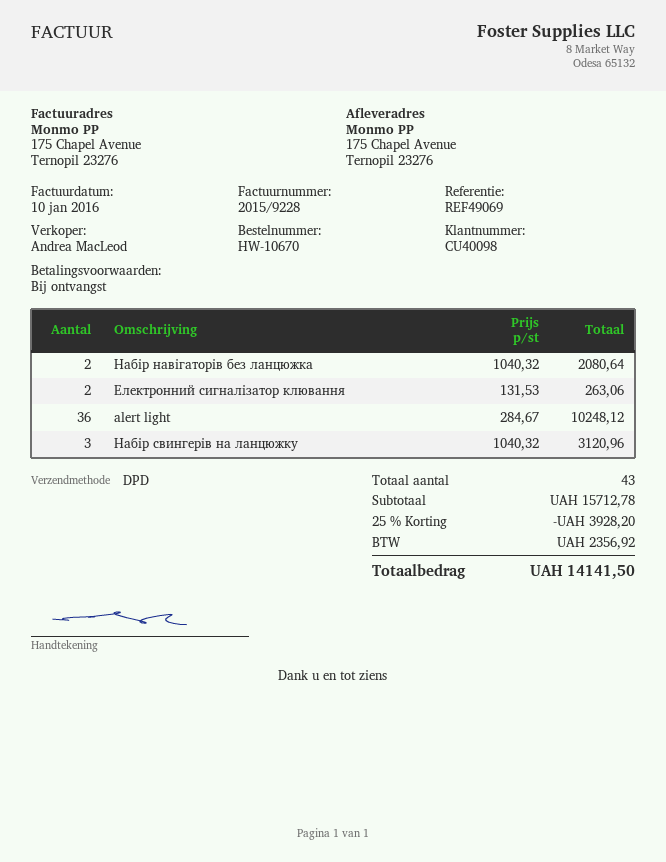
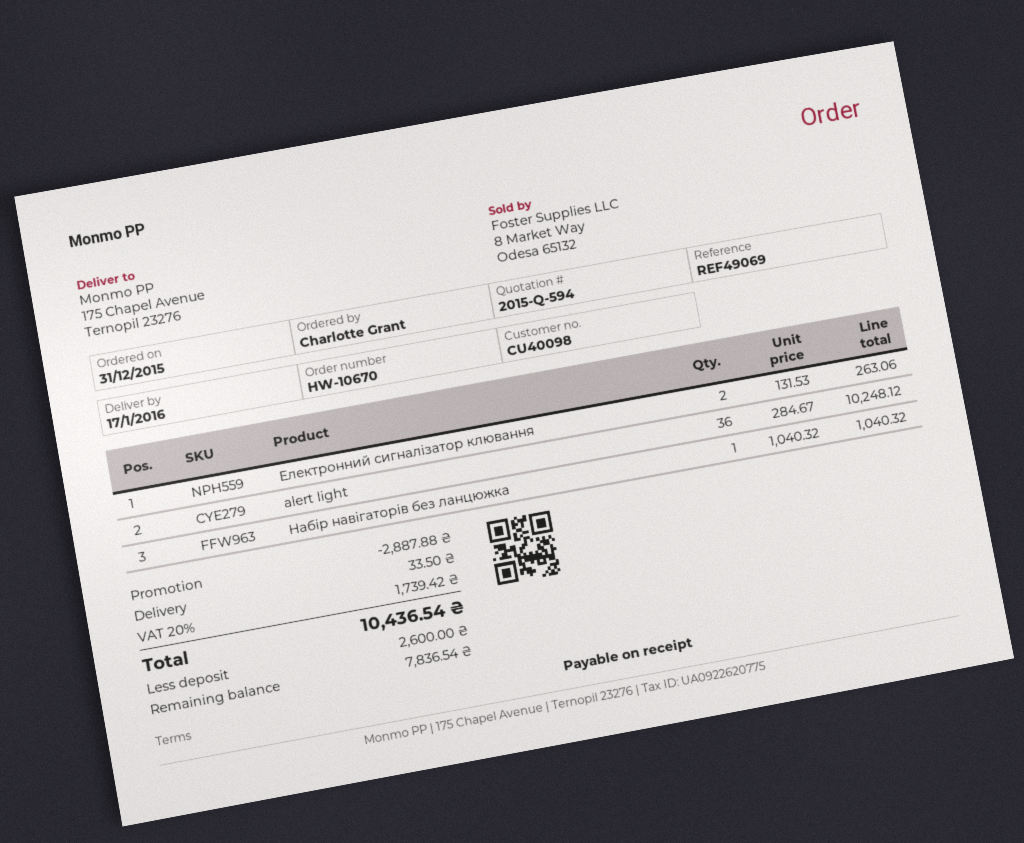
Набір навігаторів без ланцюжка: 2 x 1040.32 = 2080.64 -> 1 x 1040.32 = 1040.32
Набір свингерів на ланцюжку: 3 x 1040.32 = 3120.96 -> none
discount: 3928.20 -> 2887.88
shipping: none -> 33.50
tax: 2356.92 -> 1739.42
total: 14141.50 -> 10436.54

